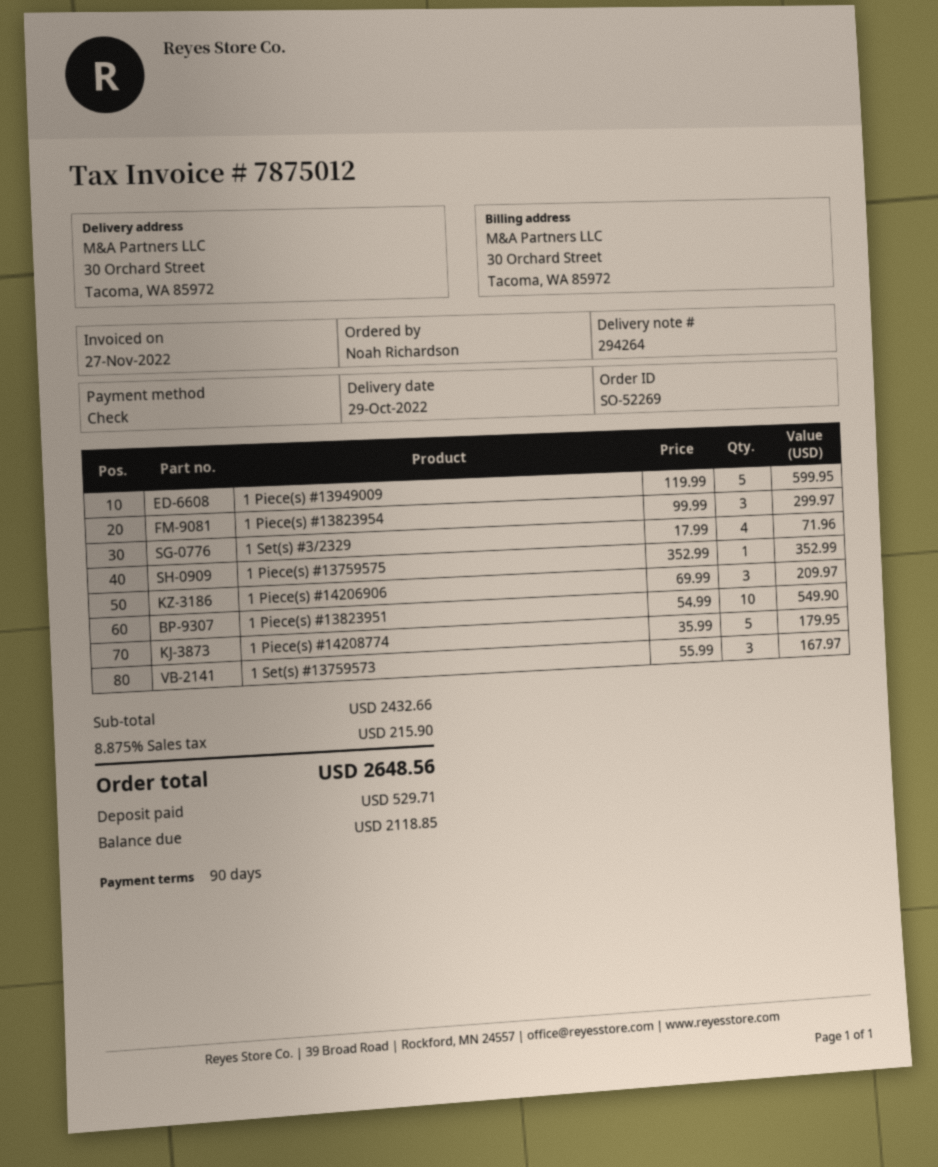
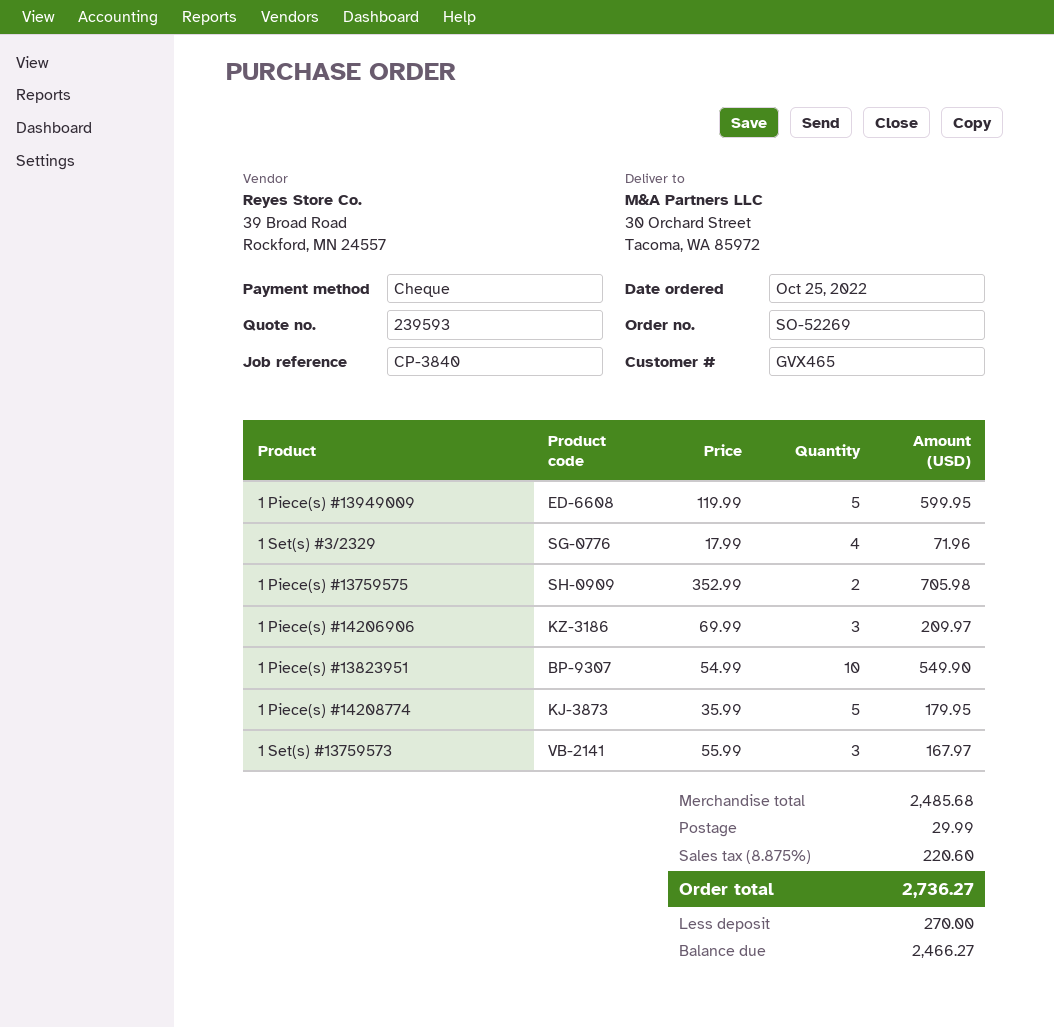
1 Piece(s) #13823954: 3 x 99.99 = 299.97 -> none
1 Piece(s) #13759575: 1 x 352.99 = 352.99 -> 2 x 352.99 = 705.98
subtotal: 2432.66 -> 2485.68
shipping: none -> 29.99
tax: 8.875% = 215.90 -> 8.875% = 220.60
total: 2648.56 -> 2736.27
deposit: 529.71 -> 270.00
balance: 2118.85 -> 2466.27

